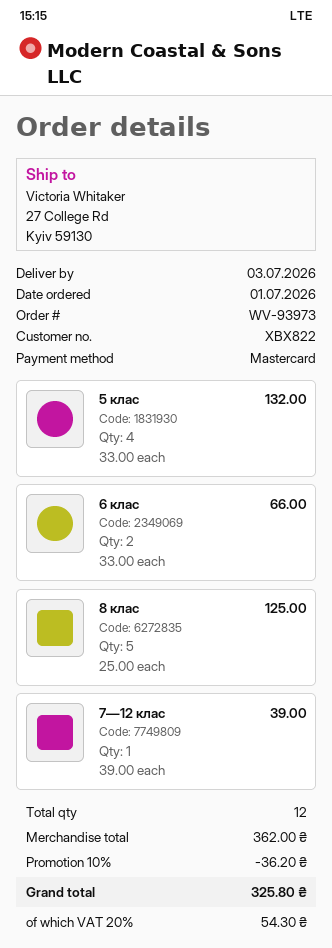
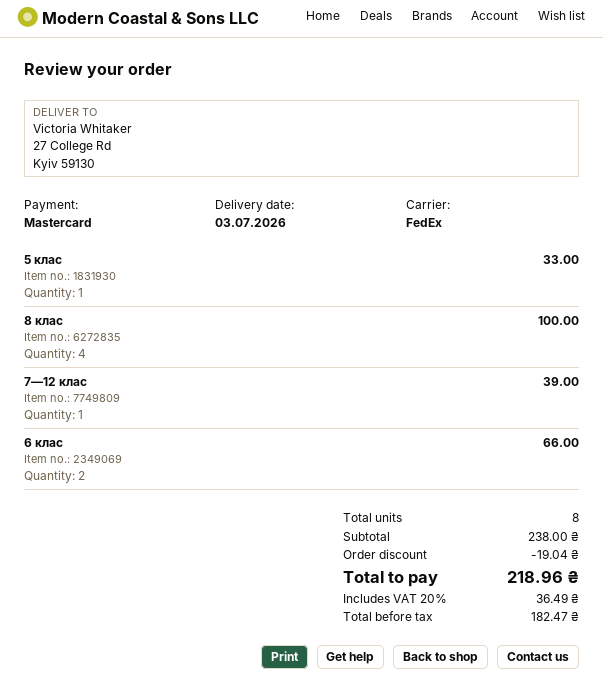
5 клас: 4 for 132.00 -> 1 for 33.00
8 клас: 5 for 125.00 -> 4 for 100.00
total quantity: 12 -> 8
subtotal: 362.00 -> 238.00
discount: 36.20 -> 19.04
tax: 20% = 54.30 -> 20% = 36.49
total: 325.80 -> 218.96

